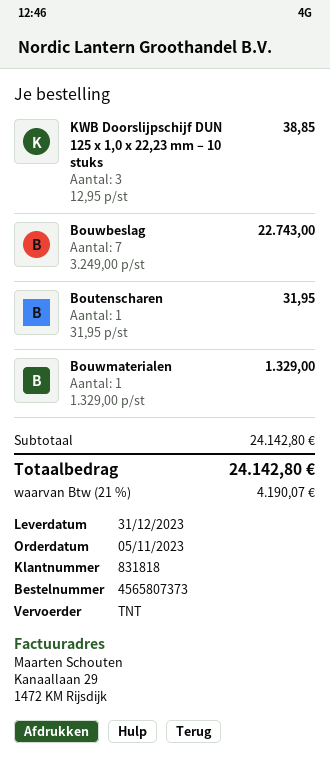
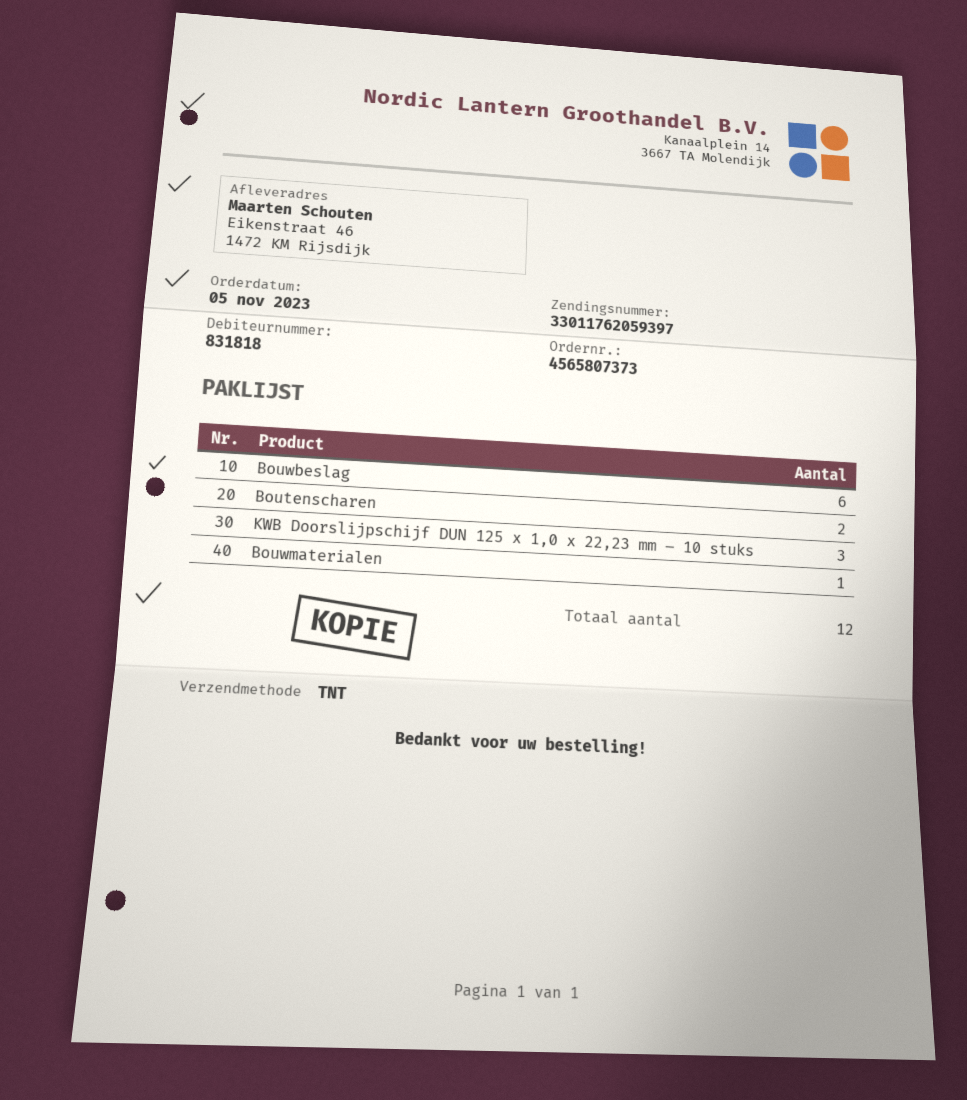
Bouwbeslag: 7 -> 6
Boutenscharen: 1 -> 2

